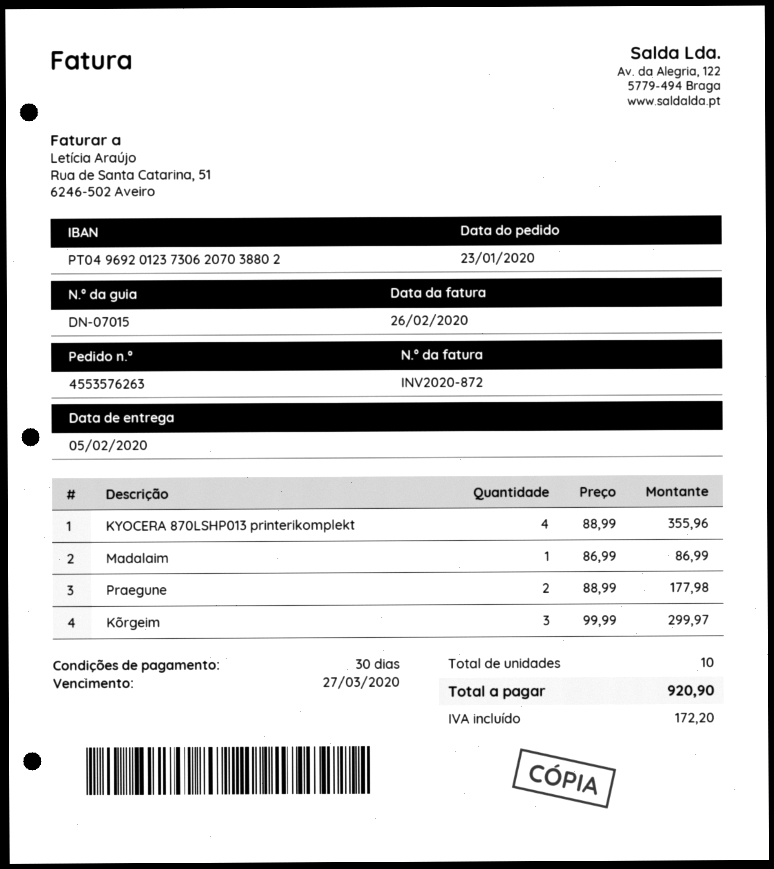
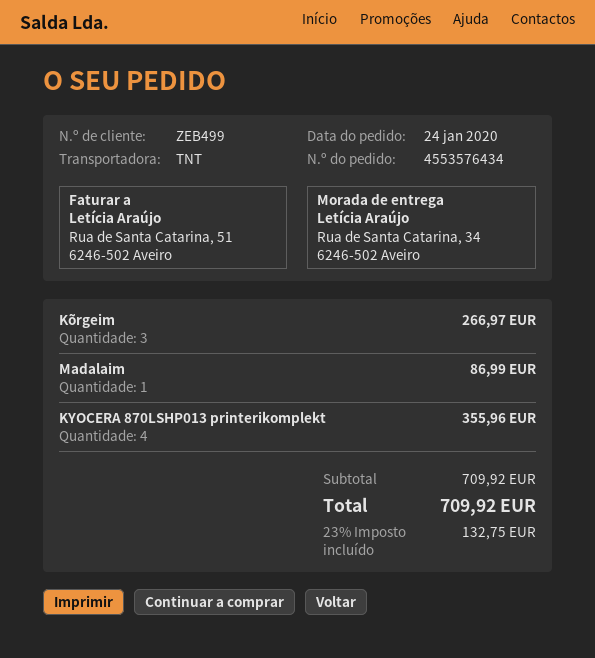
order number: 4553576263 -> 4553576434
order date: 2020-01-23 -> 2020-01-24
Praegune: 2 for 177.98 -> none
Kõrgeim: 3 for 299.97 -> 3 for 266.97
tax: 172.20 -> 132.75
total: 920.90 -> 709.92

